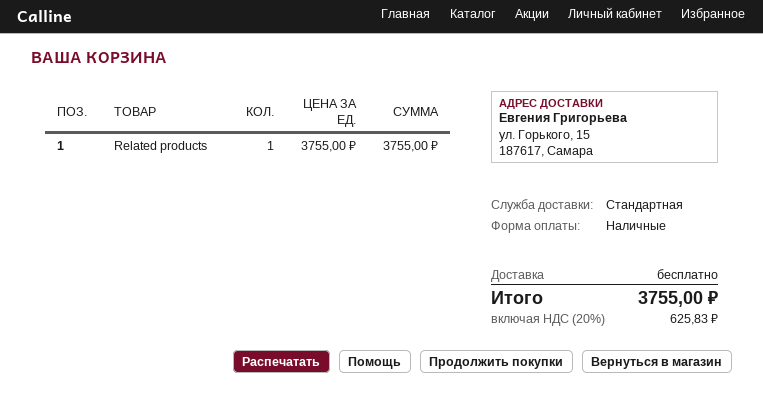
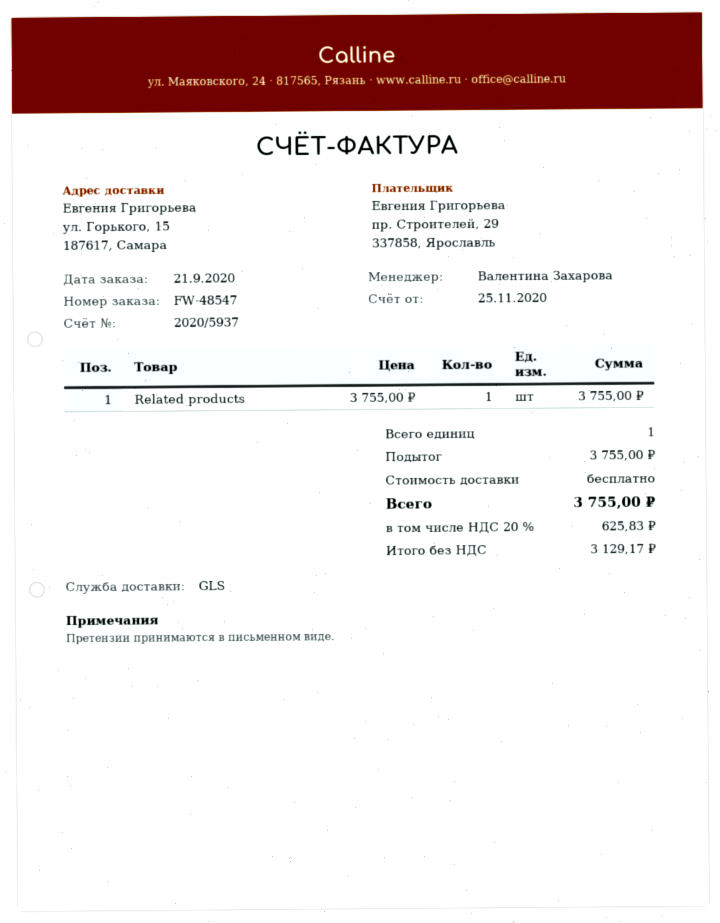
shipping method: standard -> GLS

